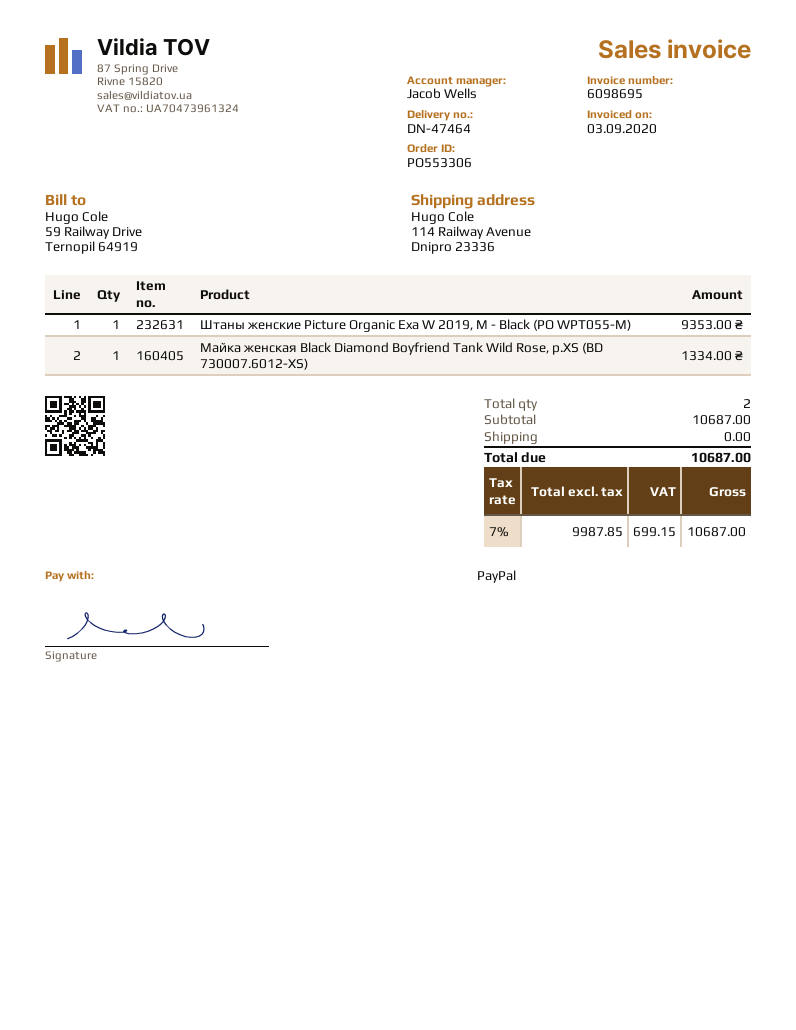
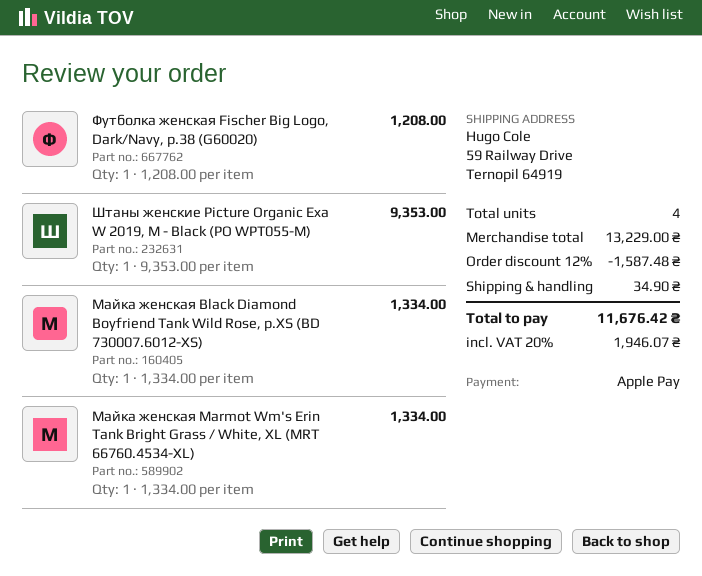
payment method: PayPal -> Apple Pay
ship to: 114 Railway Avenue, Dnipro 23336 -> 59 Railway Drive, Ternopil 64919
Футболка женская Fischer Big Logo, Dark/Navy, р.38 (G60020): none -> 1 for 1208.00
Майка женская Marmot Wm's Erin Tank Bright Grass / White, XL (MRT 66760.4534-XL): none -> 1 for 1334.00
total quantity: 2 -> 4
subtotal: 10687.00 -> 13229.00
discount: none -> 12% = 1587.48
shipping: 0.00 -> 34.90
tax: 7% = 699.15 -> 20% = 1946.07
total: 10687.00 -> 11676.42

